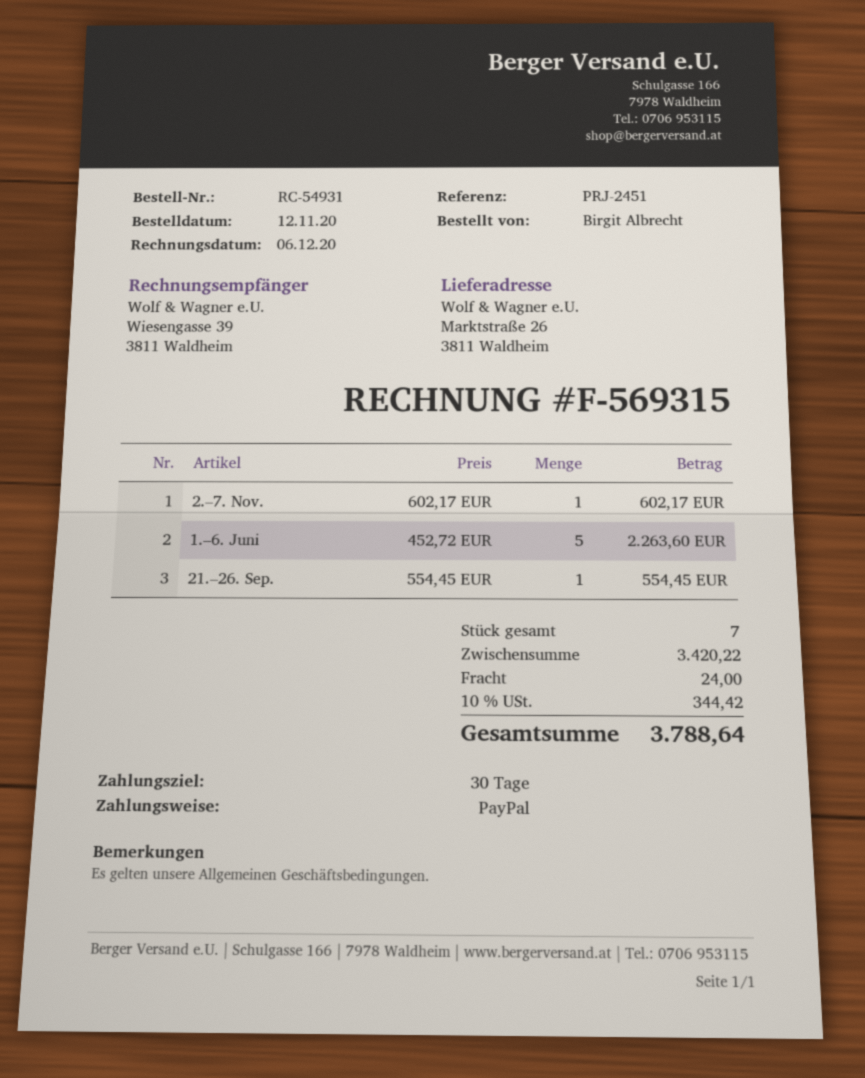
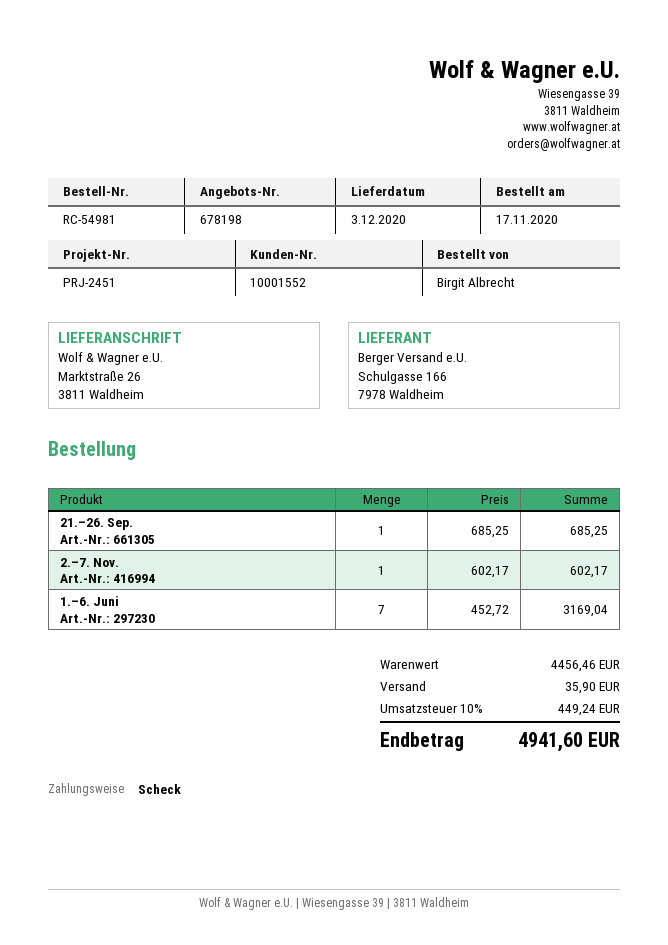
order number: RC-54931 -> RC-54981
order date: 2020-11-12 -> 2020-11-17
payment method: PayPal -> cheque
1.–6. Juni: 5 x 452.72 = 2263.60 -> 7 x 452.72 = 3169.04
21.–26. Sep.: 1 x 554.45 = 554.45 -> 1 x 685.25 = 685.25
subtotal: 3420.22 -> 4456.46
shipping: 24.00 -> 35.90
tax: 10% = 344.42 -> 10% = 449.24
total: 3788.64 -> 4941.60

